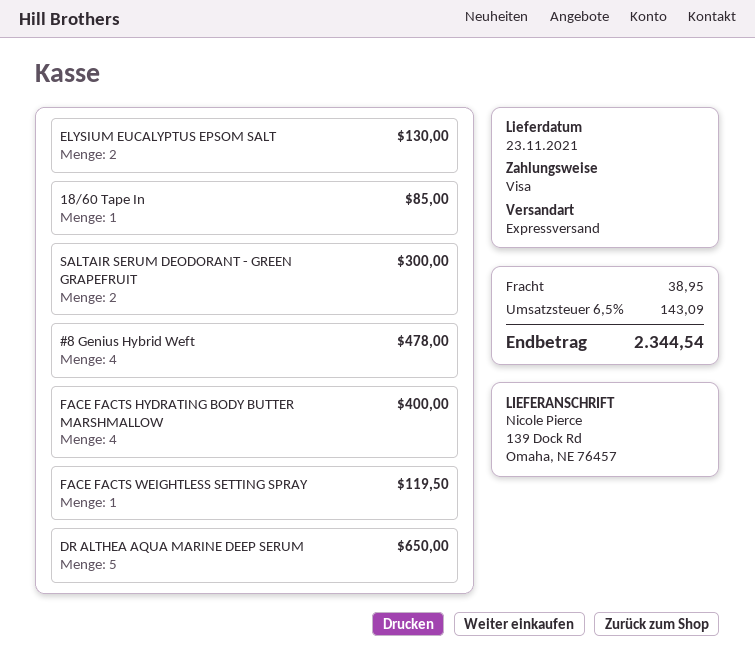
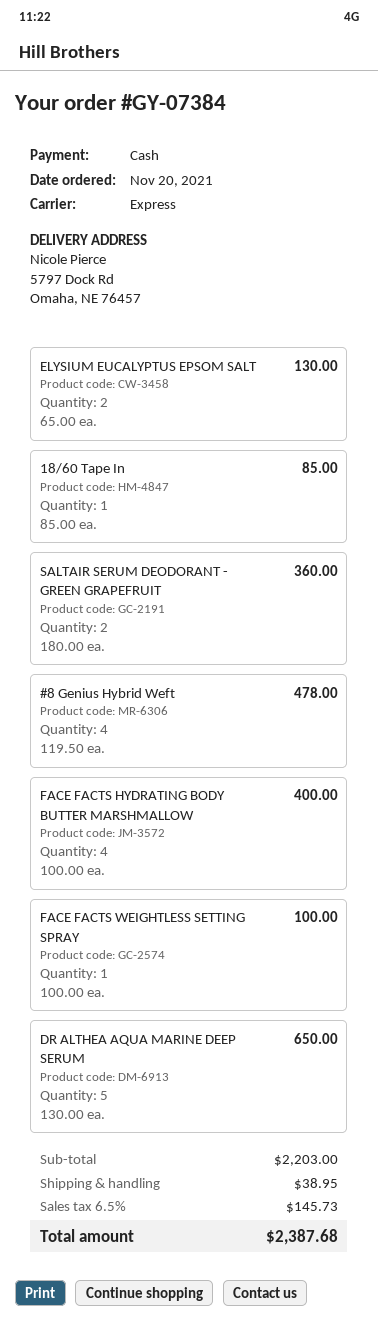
payment method: Visa -> cash
ship to: 139 Dock Rd, Omaha, NE 76457 -> 5797 Dock Rd, Omaha, NE 76457
SALTAIR SERUM DEODORANT - GREEN GRAPEFRUIT: 2 for 300.00 -> 2 for 360.00
FACE FACTS WEIGHTLESS SETTING SPRAY: 1 for 119.50 -> 1 for 100.00
tax: 6.5% = 143.09 -> 6.5% = 145.73
total: 2344.54 -> 2387.68

